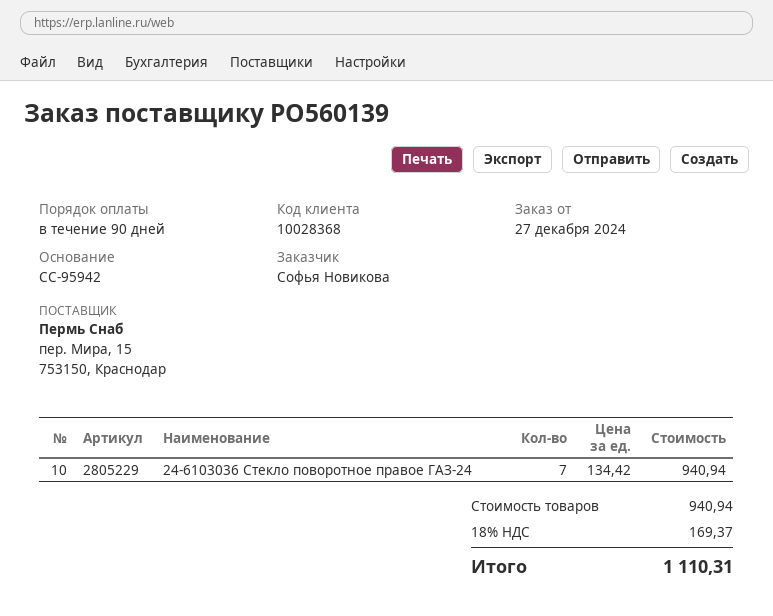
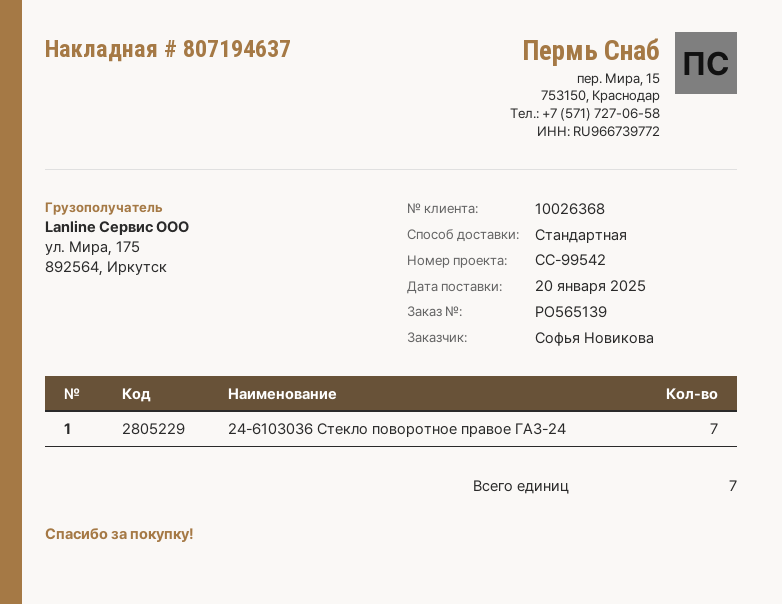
order number: PO560139 -> PO565139
customer number: 10028368 -> 10026368
reference: CC-95942 -> CC-99542

